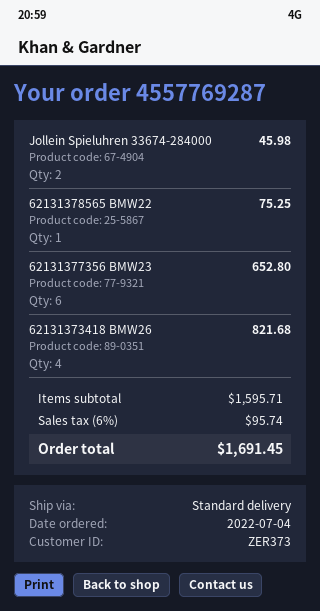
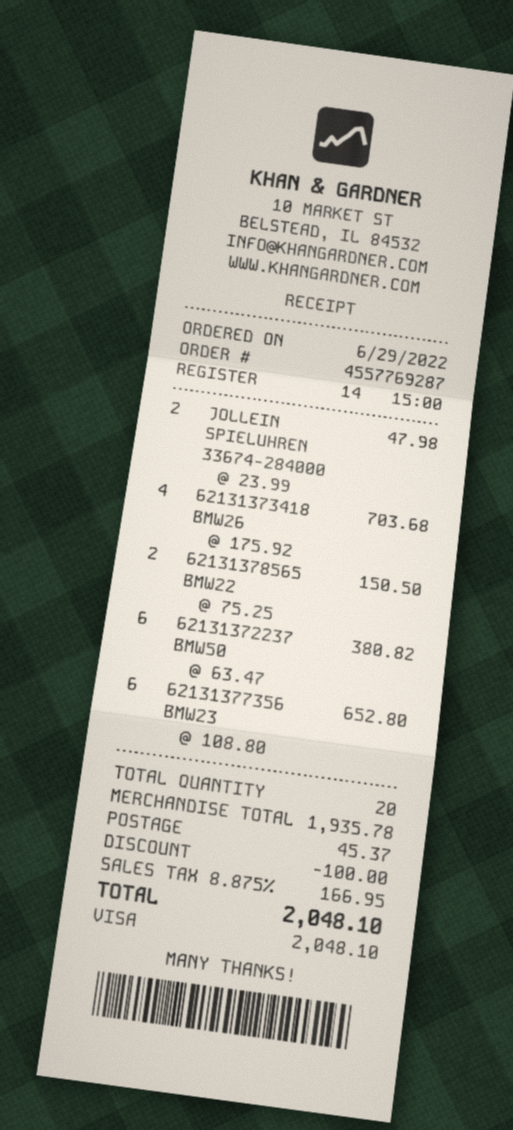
order date: 2022-07-04 -> 2022-06-29
Jollein Spieluhren 33674-284000: 2 for 45.98 -> 2 for 47.98
62131378565 BMW22: 1 for 75.25 -> 2 for 150.50
62131373418 BMW26: 4 for 821.68 -> 4 for 703.68
62131372237 BMW50: none -> 6 for 380.82
subtotal: 1595.71 -> 1935.78
discount: none -> 100.00
shipping: none -> 45.37
tax: 6% = 95.74 -> 8.875% = 166.95
total: 1691.45 -> 2048.10

